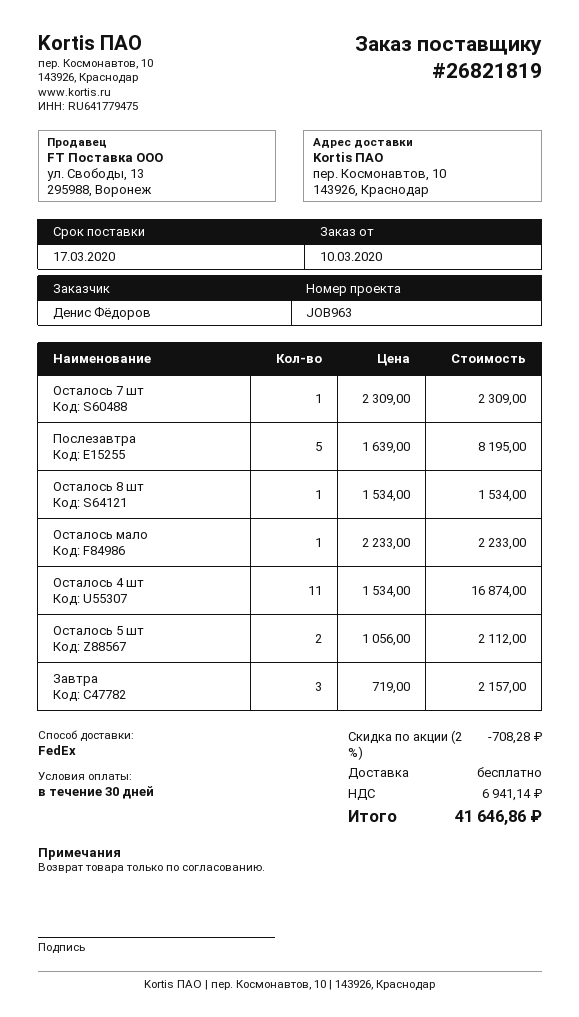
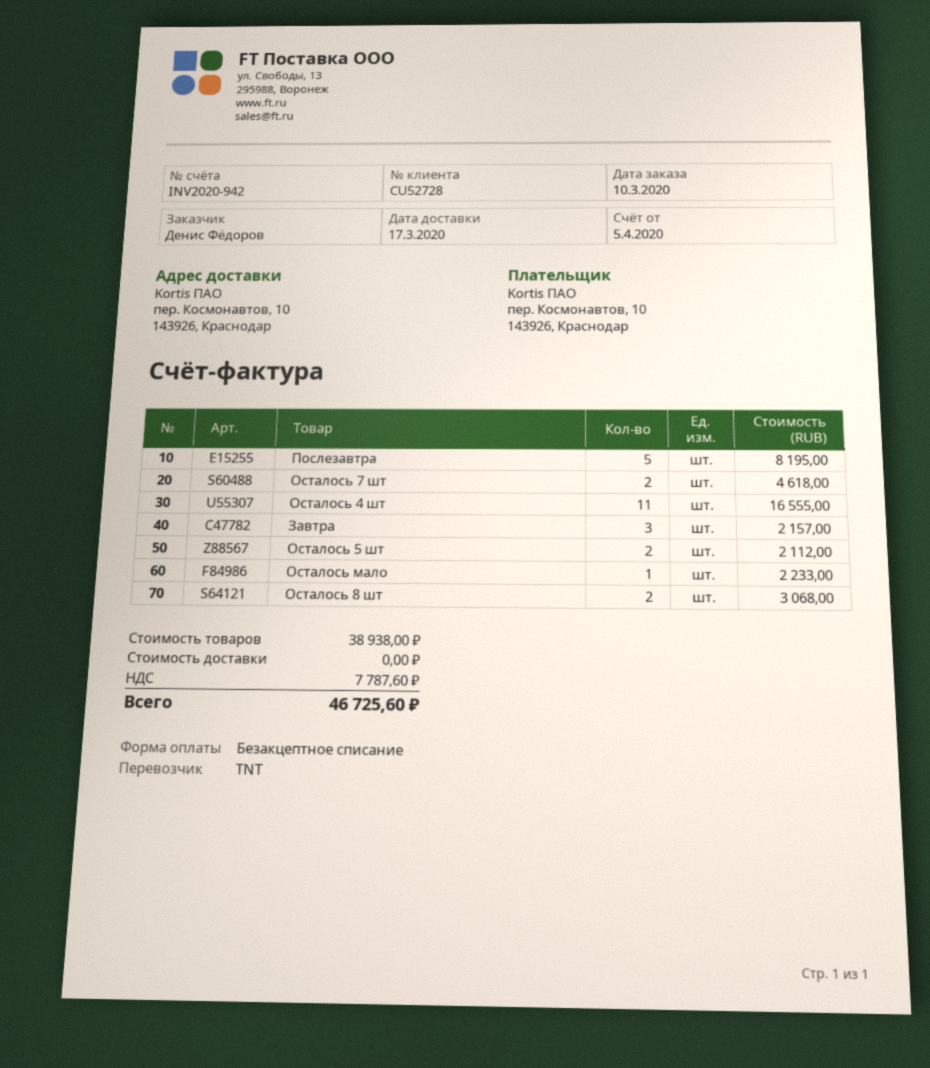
shipping method: FedEx -> TNT
Осталось 7 шт: 1 for 2309.00 -> 2 for 4618.00
Осталось 8 шт: 1 for 1534.00 -> 2 for 3068.00
Осталось 4 шт: 11 for 16874.00 -> 11 for 16555.00
discount: 2% = 708.28 -> none
tax: 6941.14 -> 7787.60
total: 41646.86 -> 46725.60

